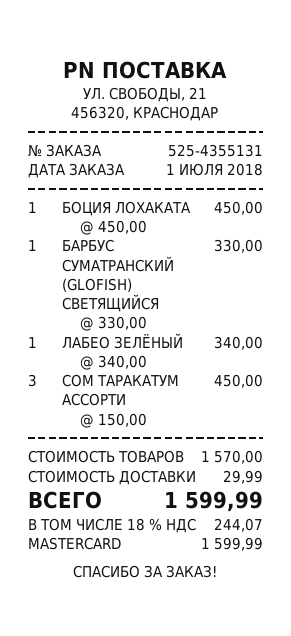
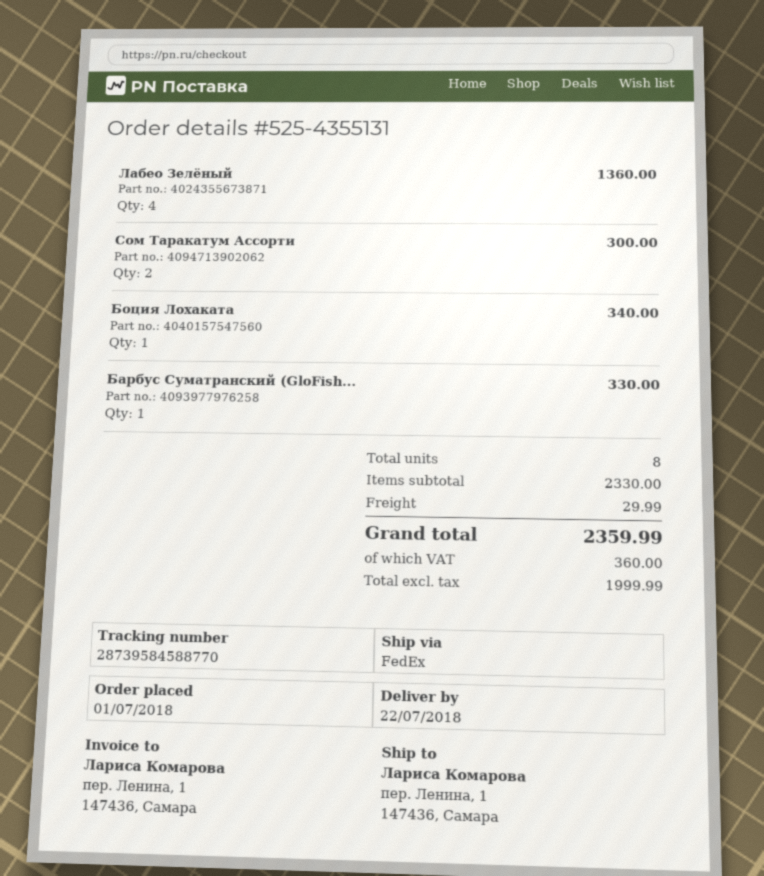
БОЦИЯ ЛОХАКАТА: 1 for 450.00 -> 1 for 340.00
ЛАБЕО ЗЕЛЁНЫЙ: 1 for 340.00 -> 4 for 1360.00
СОМ ТАРАКАТУМ АССОРТИ: 3 for 450.00 -> 2 for 300.00
subtotal: 1570.00 -> 2330.00
tax: 244.07 -> 360.00
total: 1599.99 -> 2359.99

